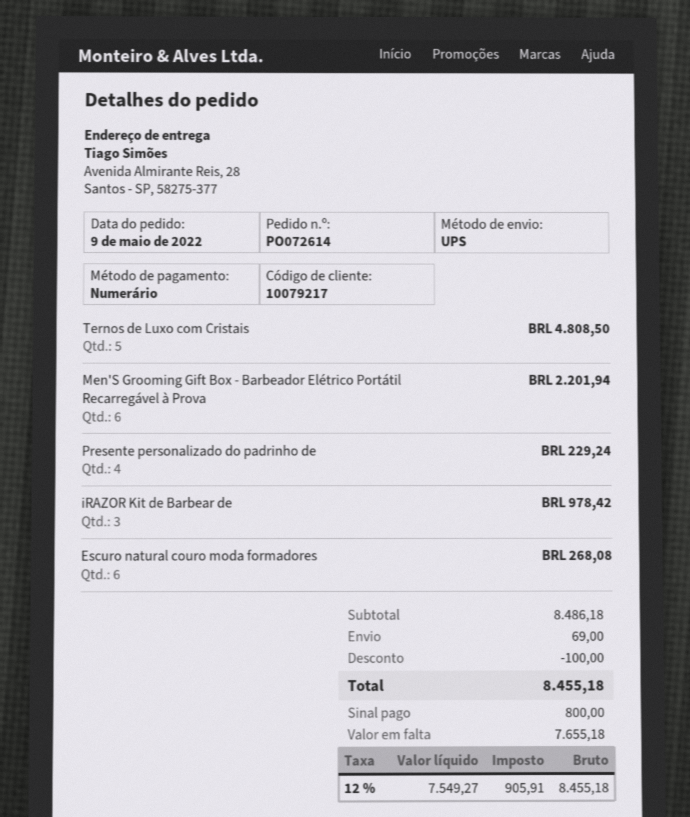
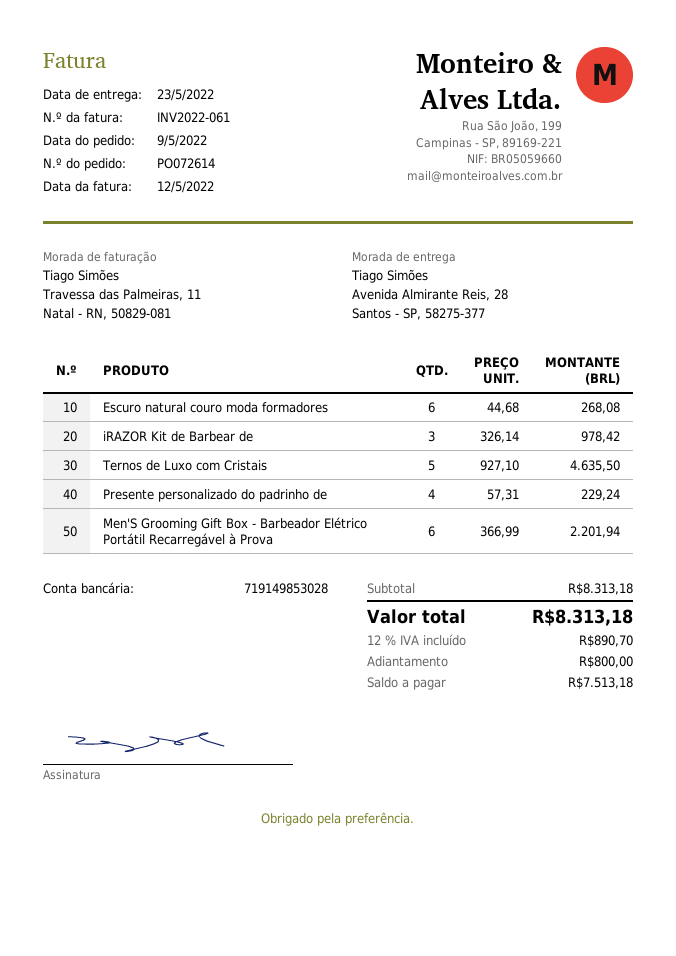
Ternos de Luxo com Cristais: 5 for 4808.50 -> 5 for 4635.50
subtotal: 8486.18 -> 8313.18
discount: 100.00 -> none
shipping: 69.00 -> none
tax: 12% = 905.91 -> 12% = 890.70
total: 8455.18 -> 8313.18
balance: 7655.18 -> 7513.18

